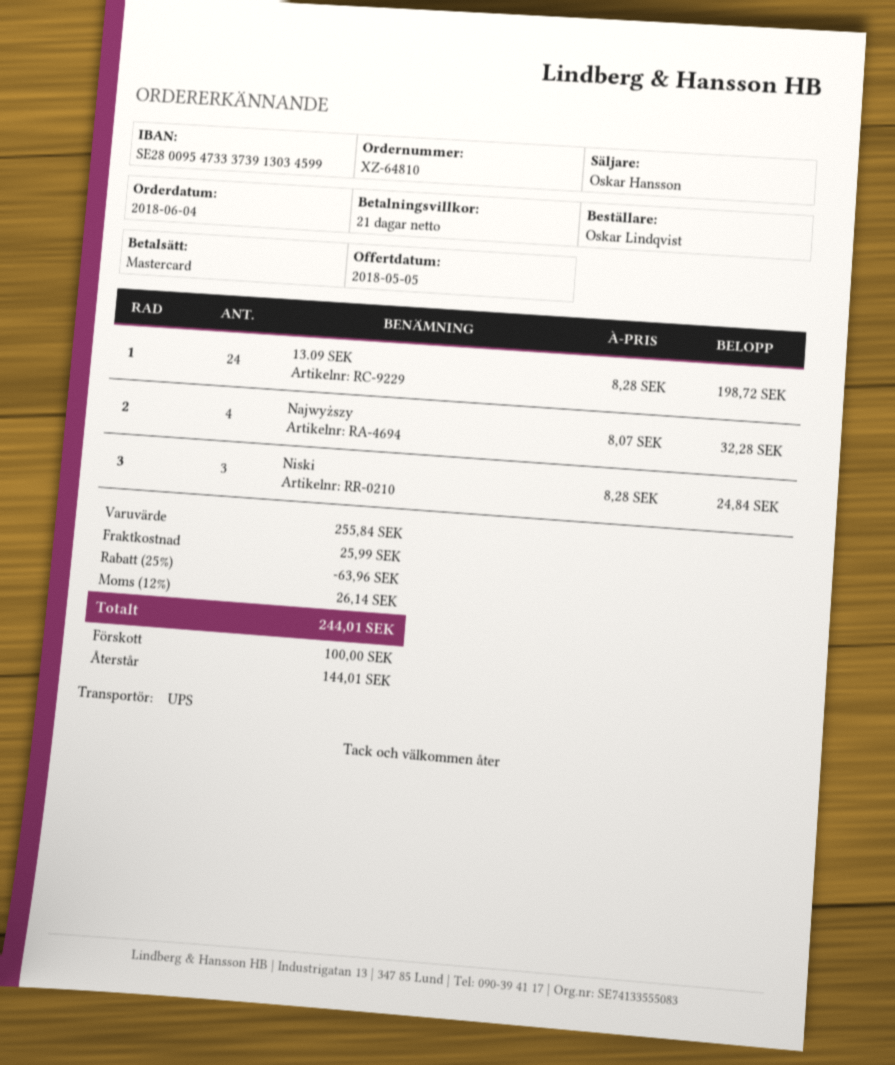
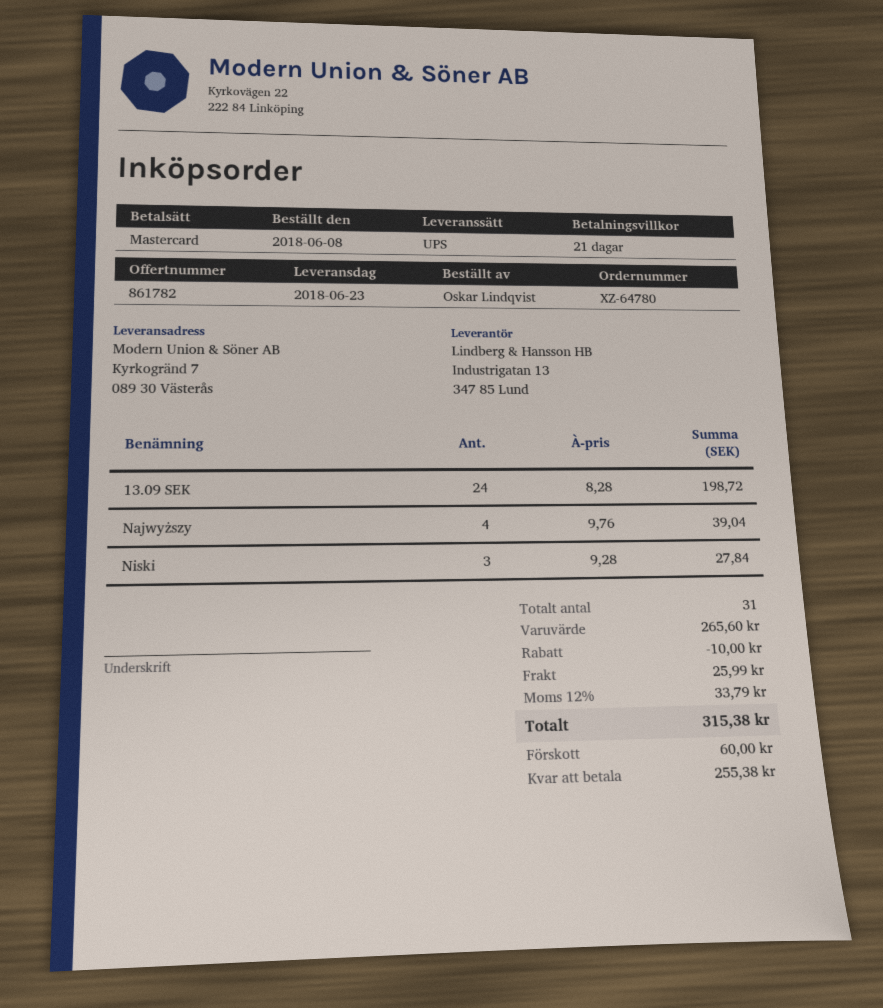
order number: XZ-64810 -> XZ-64780
order date: 2018-06-04 -> 2018-06-08
Najwyższy: 4 x 8.07 = 32.28 -> 4 x 9.76 = 39.04
Niski: 3 x 8.28 = 24.84 -> 3 x 9.28 = 27.84
subtotal: 255.84 -> 265.60
discount: 63.96 -> 10.00
tax: 12% = 26.14 -> 12% = 33.79
total: 244.01 -> 315.38
deposit: 100.00 -> 60.00
balance: 144.01 -> 255.38

